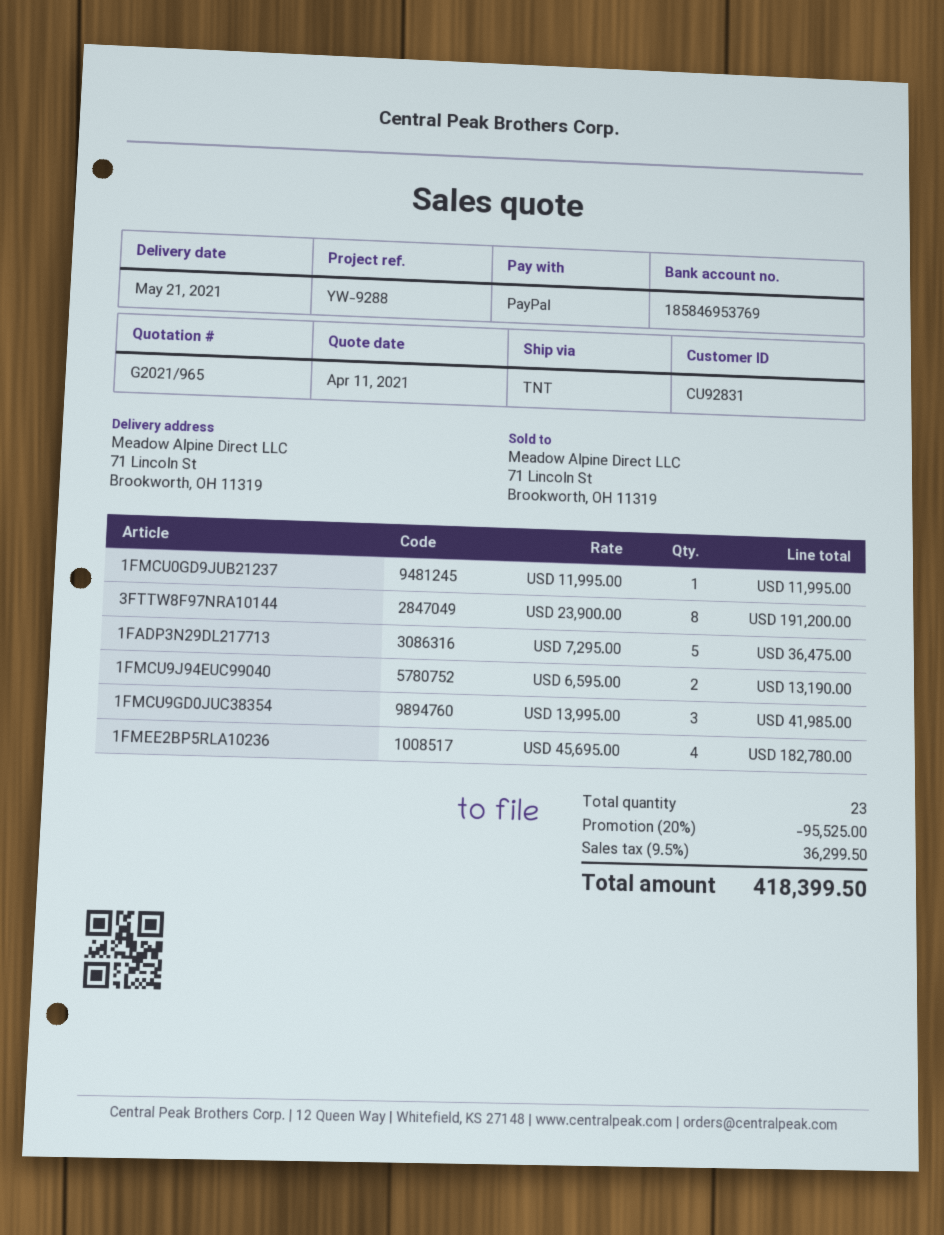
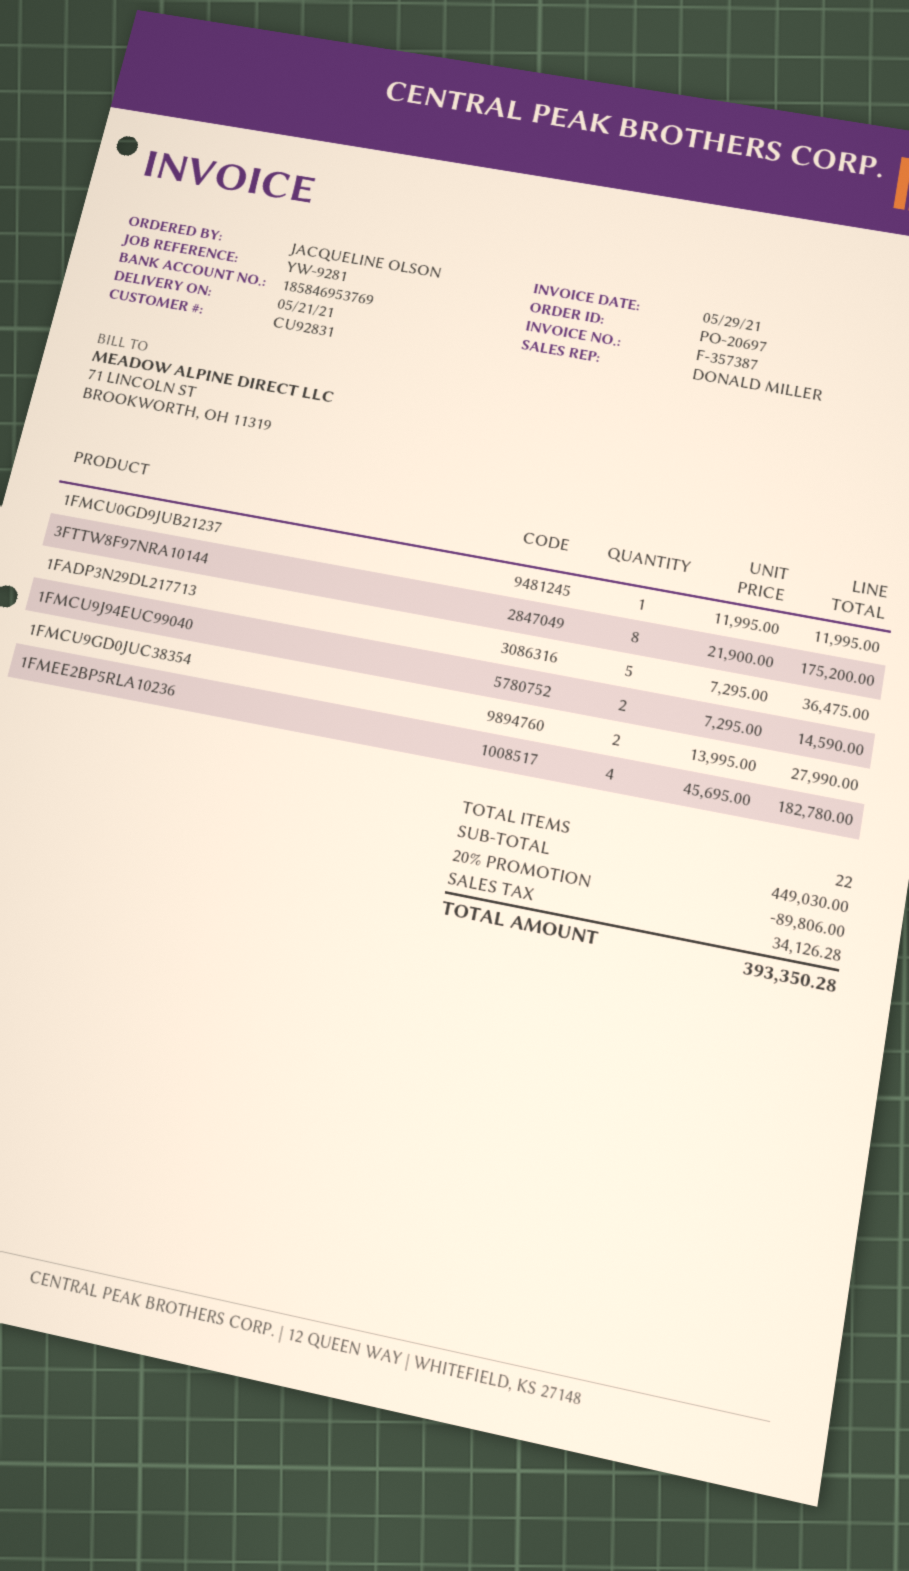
reference: YW-9288 -> YW-9281
3FTTW8F97NRA10144: 8 x 23900.00 = 191200.00 -> 8 x 21900.00 = 175200.00
1FMCU9J94EUC99040: 2 x 6595.00 = 13190.00 -> 2 x 7295.00 = 14590.00
1FMCU9GD0JUC38354: 3 x 13995.00 = 41985.00 -> 2 x 13995.00 = 27990.00
total quantity: 23 -> 22
discount: 20% = 95525.00 -> 20% = 89806.00
tax: 36299.50 -> 34126.28
total: 418399.50 -> 393350.28

